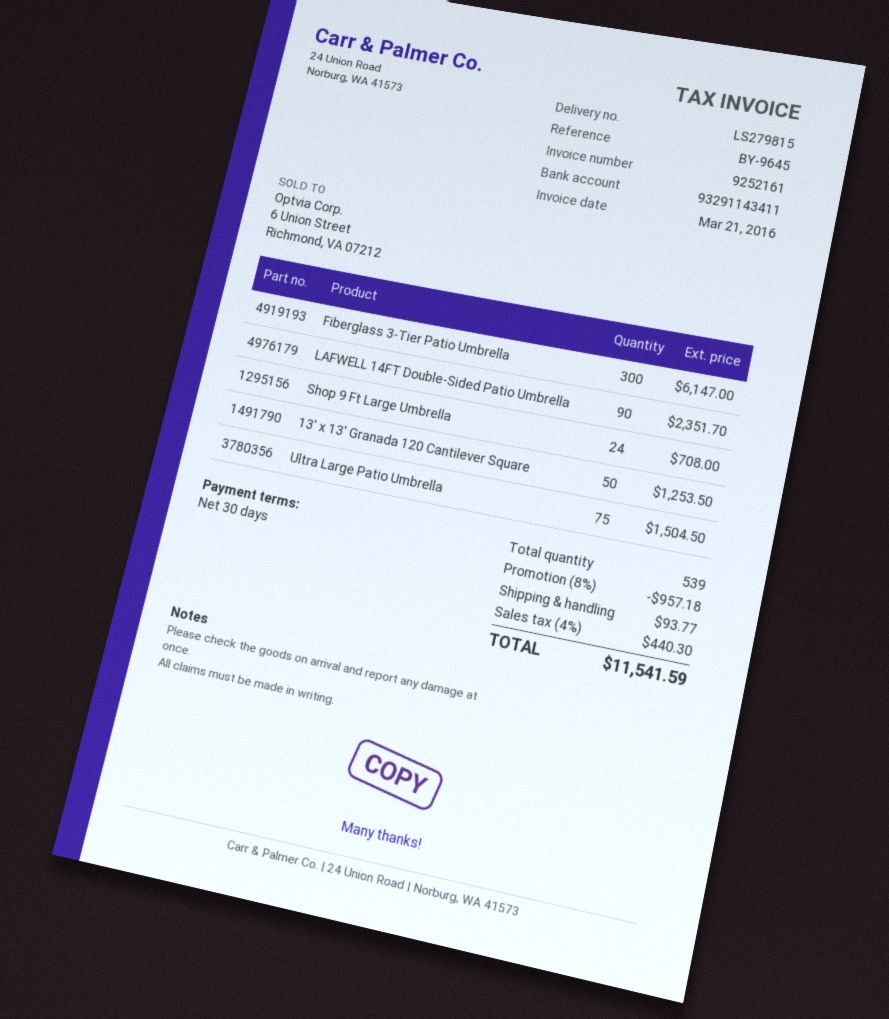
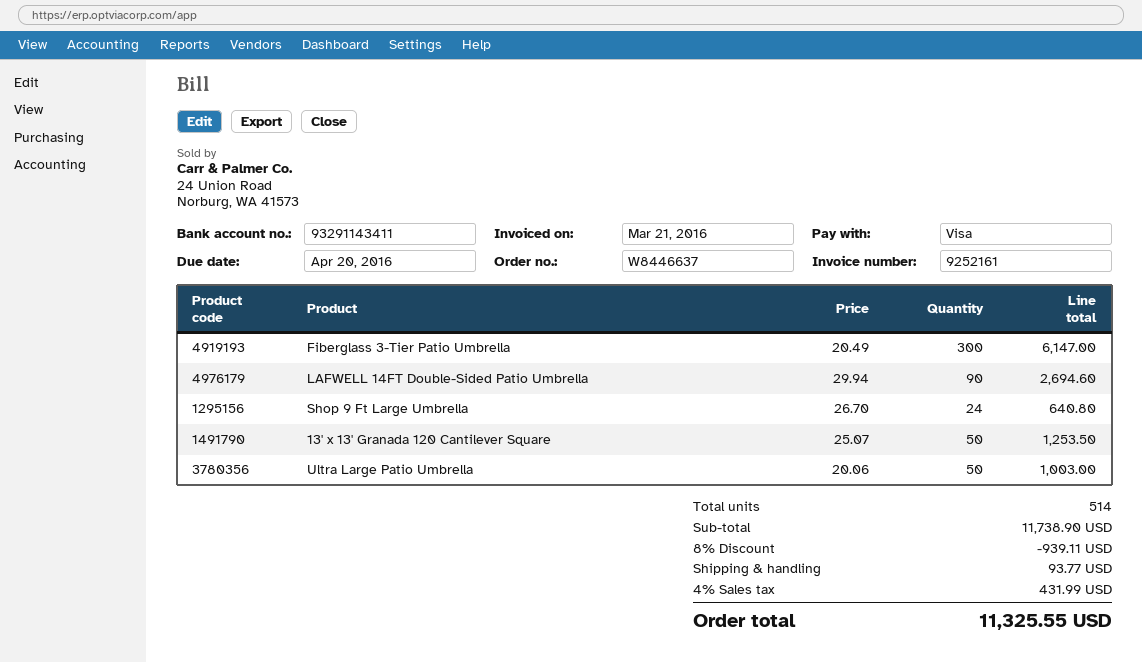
LAFWELL 14FT Double-Sided Patio Umbrella: 90 for 2351.70 -> 90 for 2694.60
Shop 9 Ft Large Umbrella: 24 for 708.00 -> 24 for 640.80
Ultra Large Patio Umbrella: 75 for 1504.50 -> 50 for 1003.00
total quantity: 539 -> 514
discount: 8% = 957.18 -> 8% = 939.11
tax: 4% = 440.30 -> 4% = 431.99
total: 11541.59 -> 11325.55

